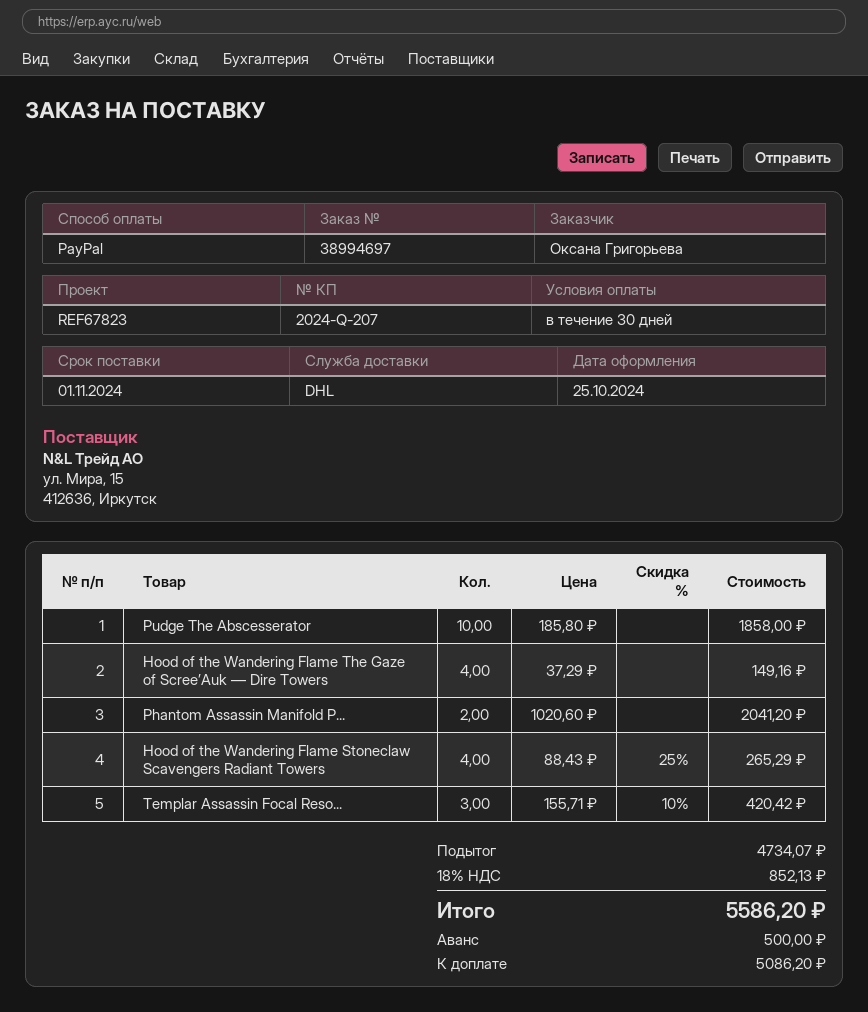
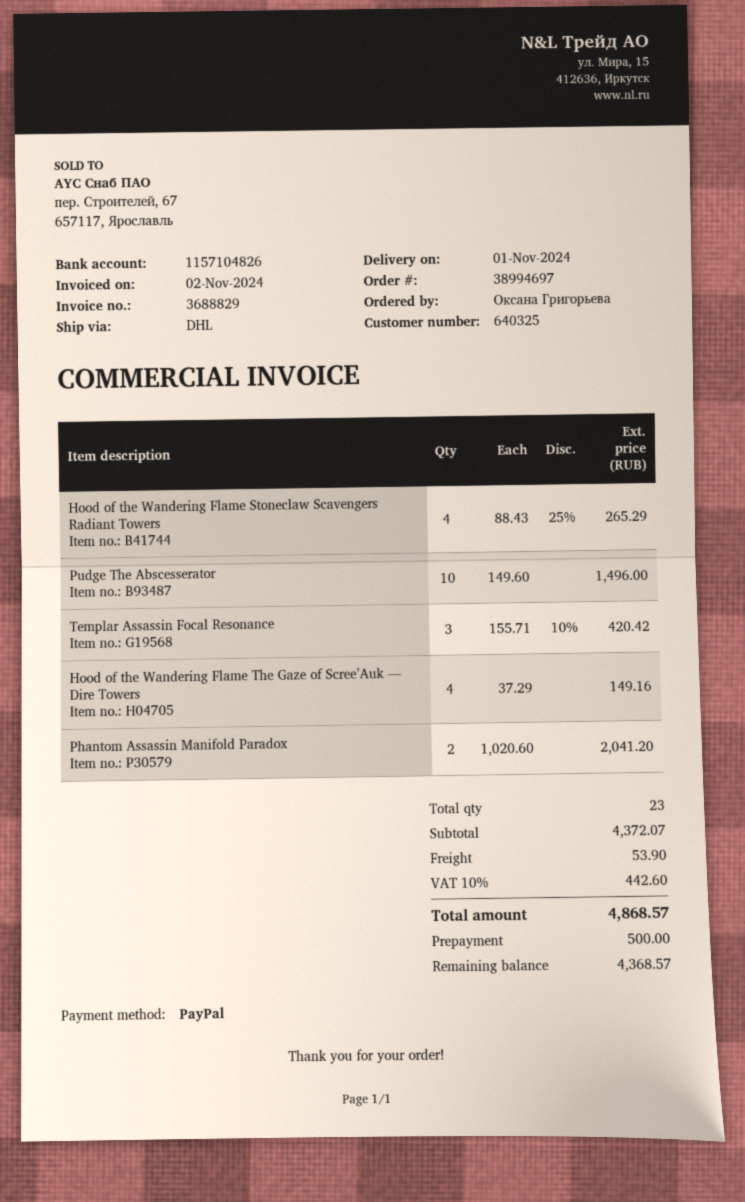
Pudge The Abscesserator: 10 x 185.80 = 1858.00 -> 10 x 149.60 = 1496.00
subtotal: 4734.07 -> 4372.07
shipping: none -> 53.90
tax: 18% = 852.13 -> 10% = 442.60
total: 5586.20 -> 4868.57
balance: 5086.20 -> 4368.57

